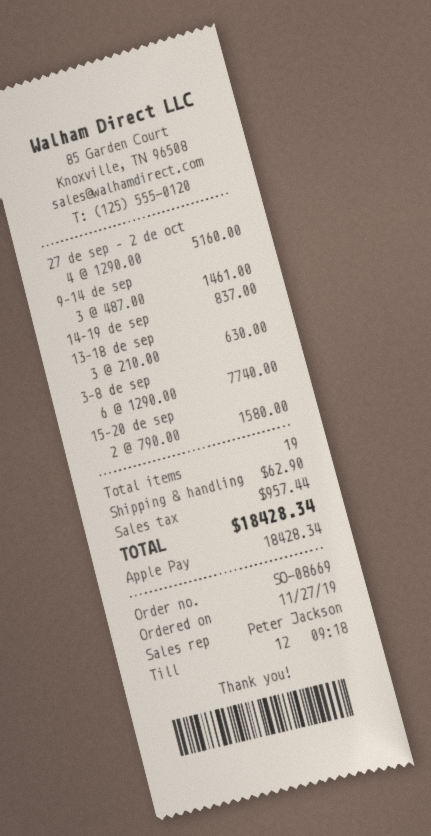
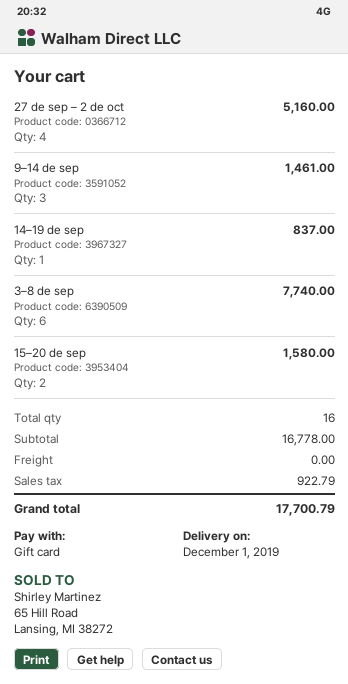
payment method: Apple Pay -> gift card
13–18 de sep: 3 for 630.00 -> none
total quantity: 19 -> 16
shipping: 62.90 -> 0.00
tax: 957.44 -> 922.79
total: 18428.34 -> 17700.79

